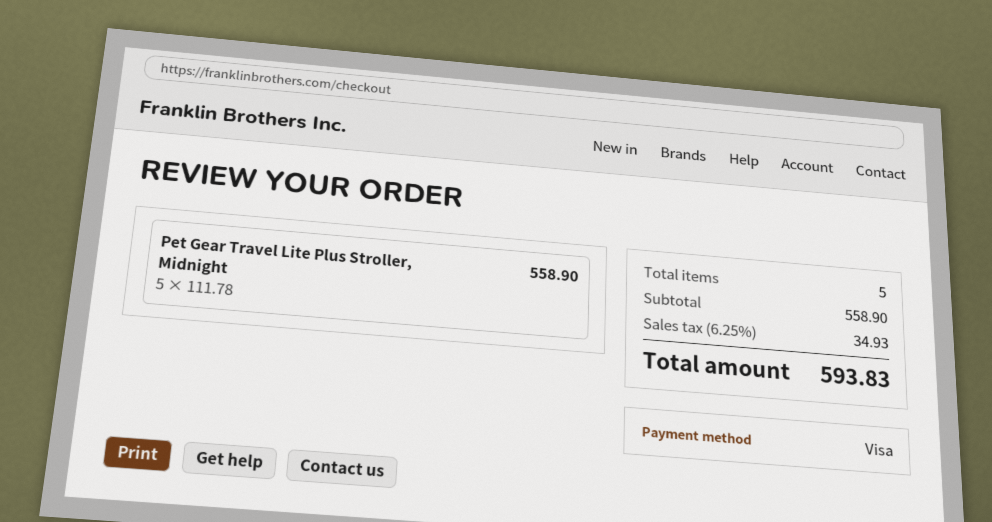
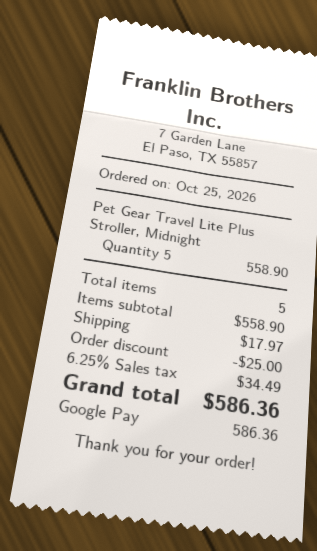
payment method: Visa -> Google Pay
discount: none -> 25.00
shipping: none -> 17.97
tax: 6.25% = 34.93 -> 6.25% = 34.49
total: 593.83 -> 586.36

